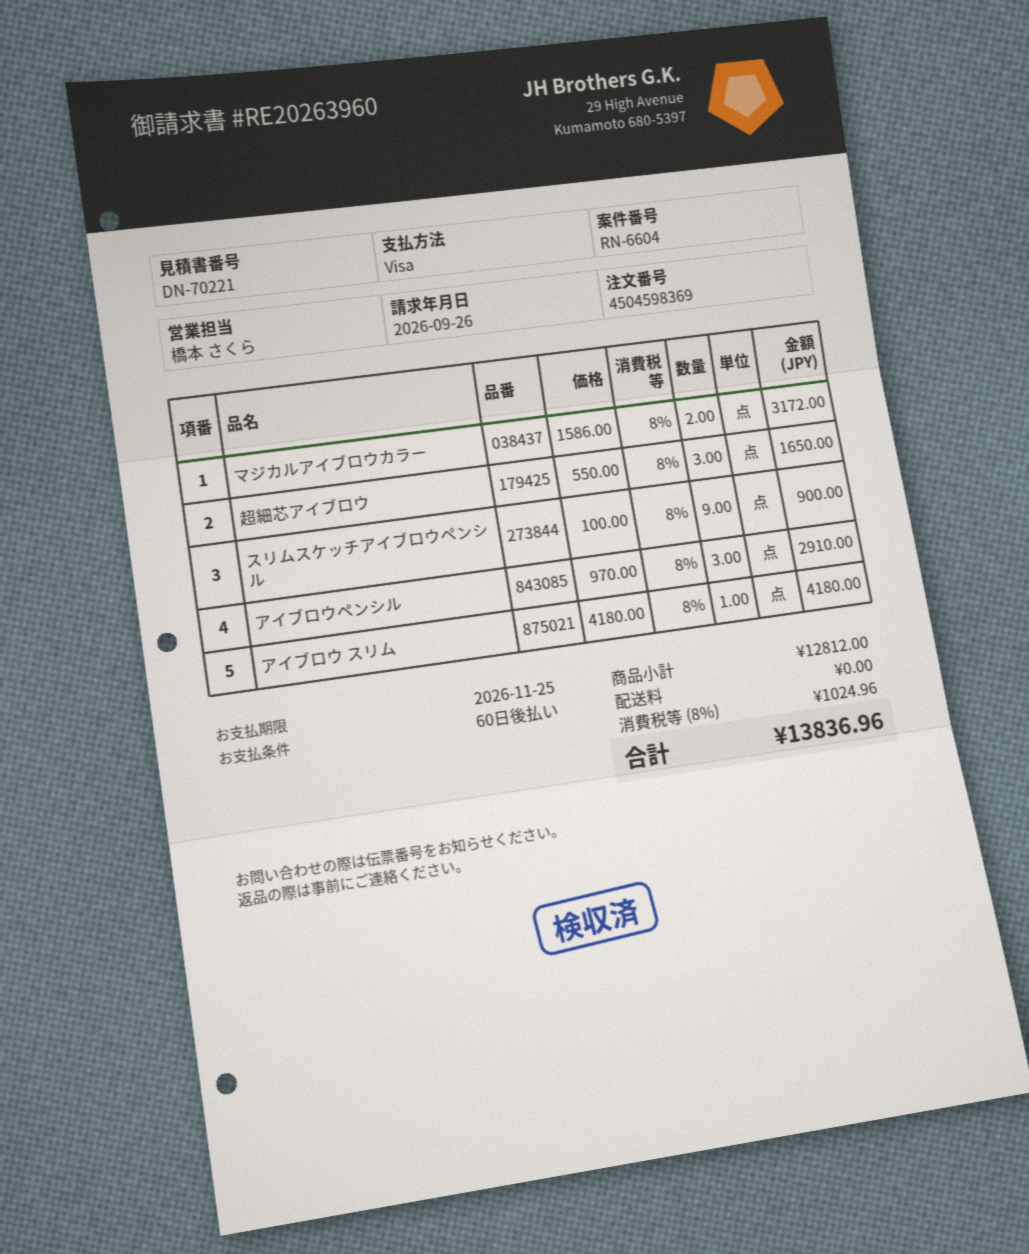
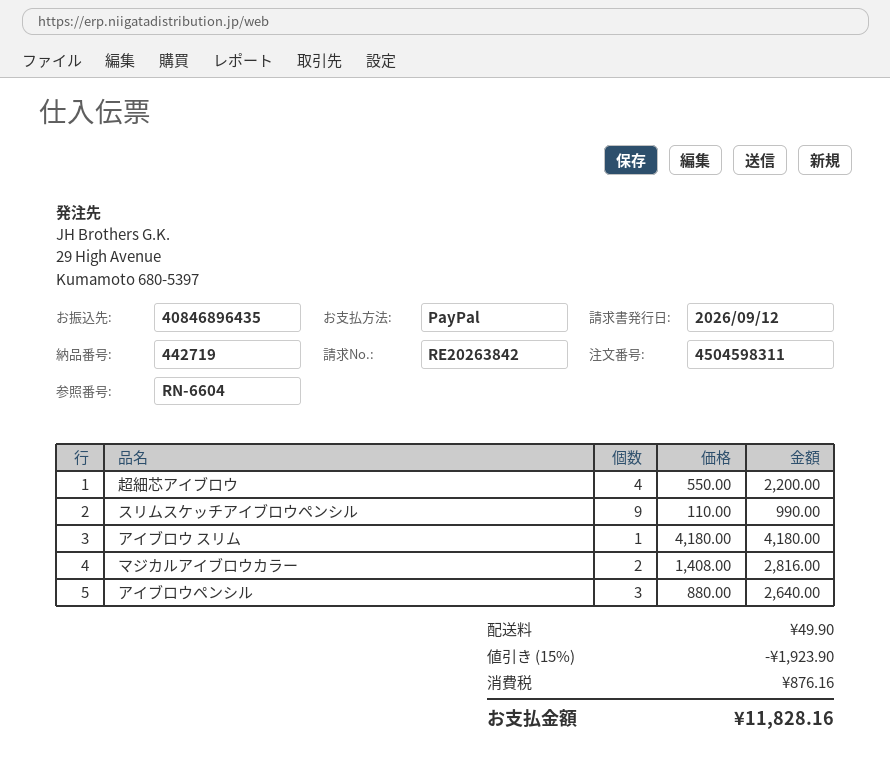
order number: 4504598369 -> 4504598311
invoice number: RE20263960 -> RE20263842
invoice date: 2026-09-26 -> 2026-09-12
payment method: Visa -> PayPal
マジカルアイブロウカラー: 2 x 1586.00 = 3172.00 -> 2 x 1408.00 = 2816.00
超細芯アイブロウ: 3 x 550.00 = 1650.00 -> 4 x 550.00 = 2200.00
スリムスケッチアイブロウペンシル: 9 x 100.00 = 900.00 -> 9 x 110.00 = 990.00
アイブロウペンシル: 3 x 970.00 = 2910.00 -> 3 x 880.00 = 2640.00
discount: none -> 15% = 1923.90
shipping: 0.00 -> 49.90
tax: 1024.96 -> 876.16
total: 13836.96 -> 11828.16

